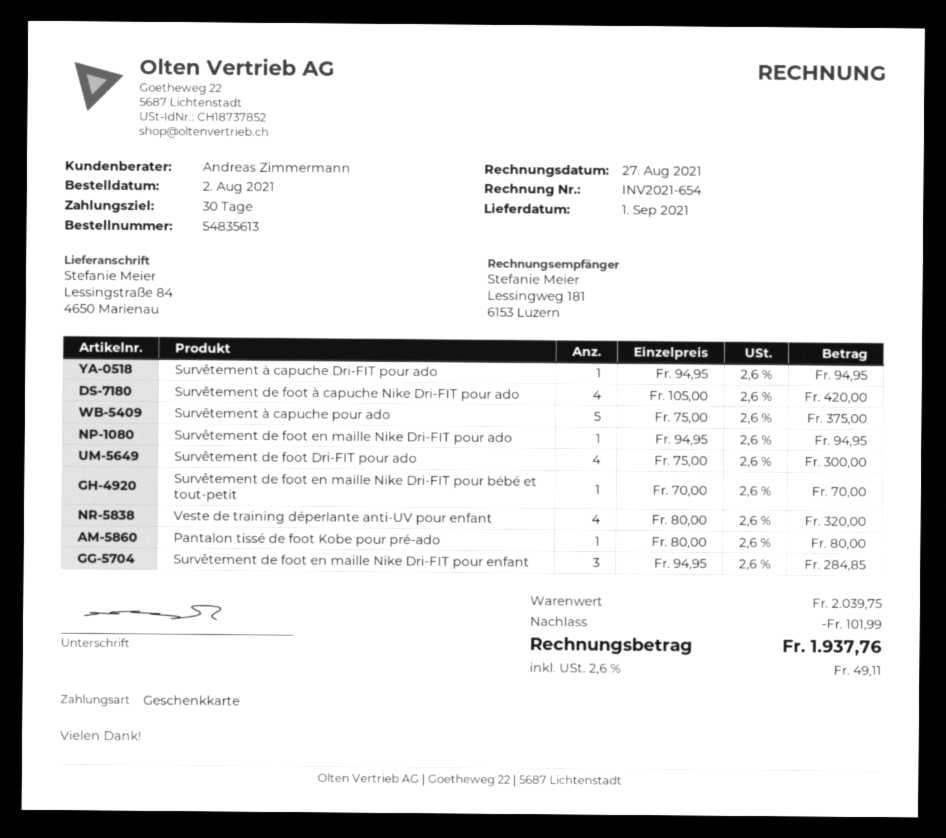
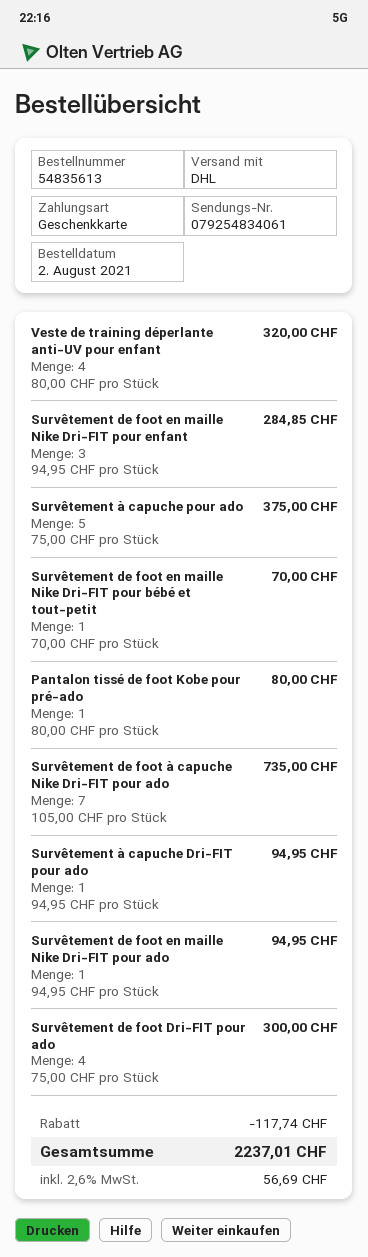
Survêtement de foot à capuche Nike Dri-FIT pour ado: 4 x 105.00 = 420.00 -> 7 x 105.00 = 735.00
discount: 101.99 -> 117.74
tax: 2.6% = 49.11 -> 2.6% = 56.69
total: 1937.76 -> 2237.01

